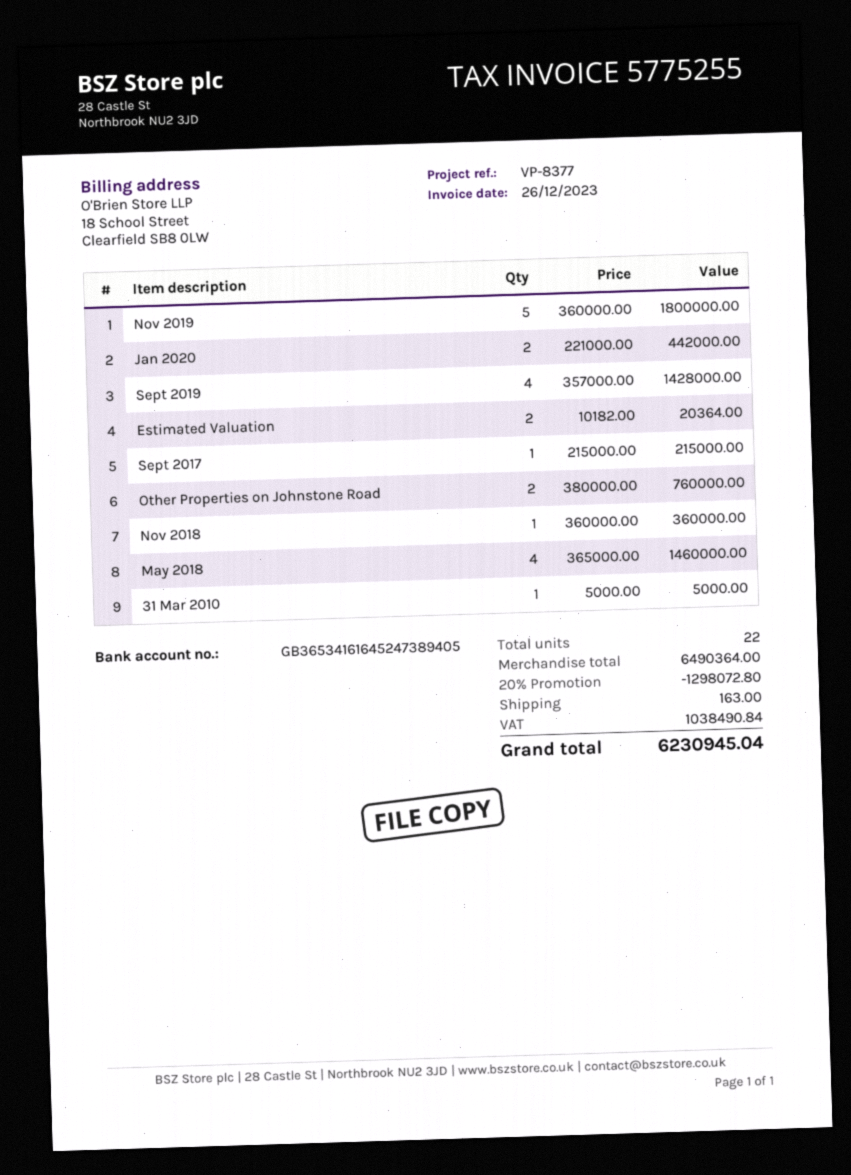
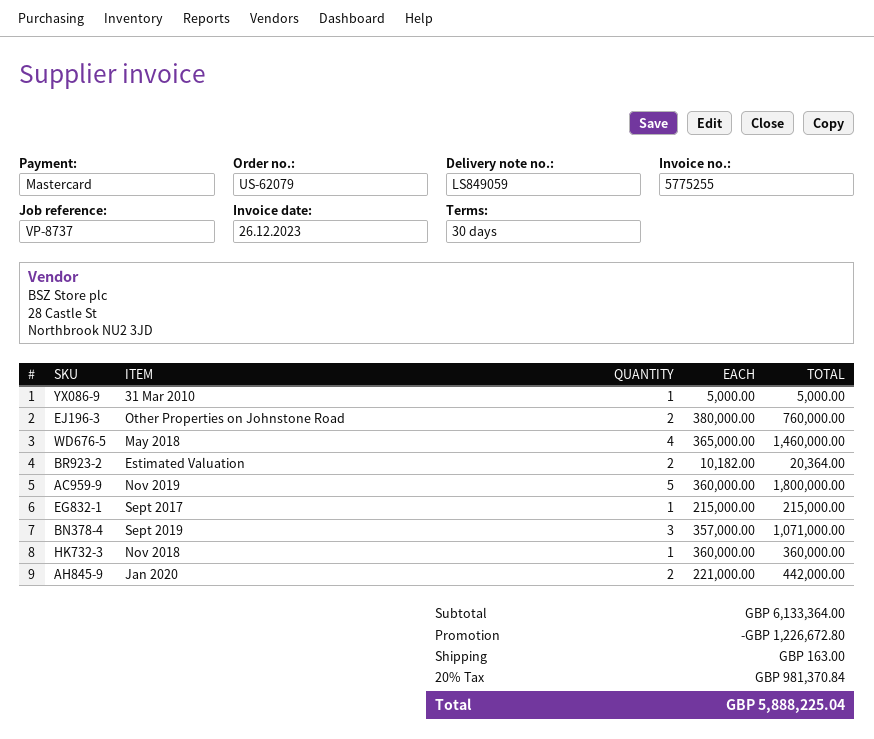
reference: VP-8377 -> VP-8737
Sept 2019: 4 x 357000.00 = 1428000.00 -> 3 x 357000.00 = 1071000.00
subtotal: 6490364.00 -> 6133364.00
discount: 1298072.80 -> 1226672.80
tax: 1038490.84 -> 981370.84
total: 6230945.04 -> 5888225.04

